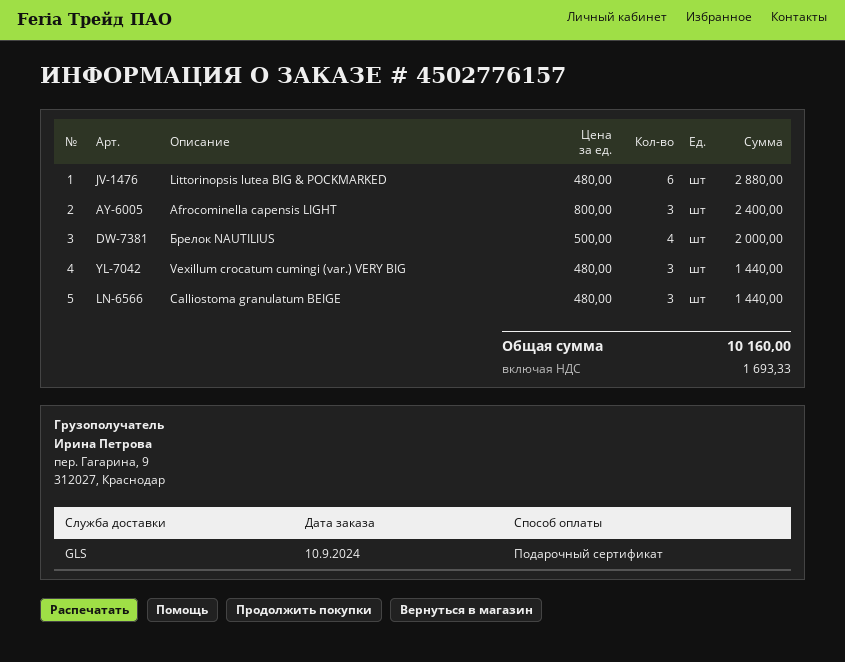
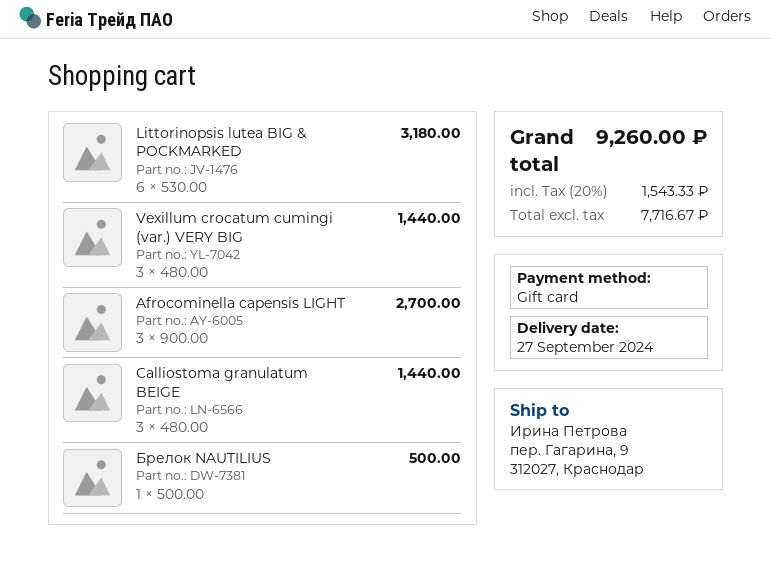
Littorinopsis lutea BIG & POCKMARKED: 6 x 480.00 = 2880.00 -> 6 x 530.00 = 3180.00
Afrocominella capensis LIGHT: 3 x 800.00 = 2400.00 -> 3 x 900.00 = 2700.00
Брелок NAUTILIUS: 4 x 500.00 = 2000.00 -> 1 x 500.00 = 500.00
tax: 1693.33 -> 1543.33
total: 10160.00 -> 9260.00

